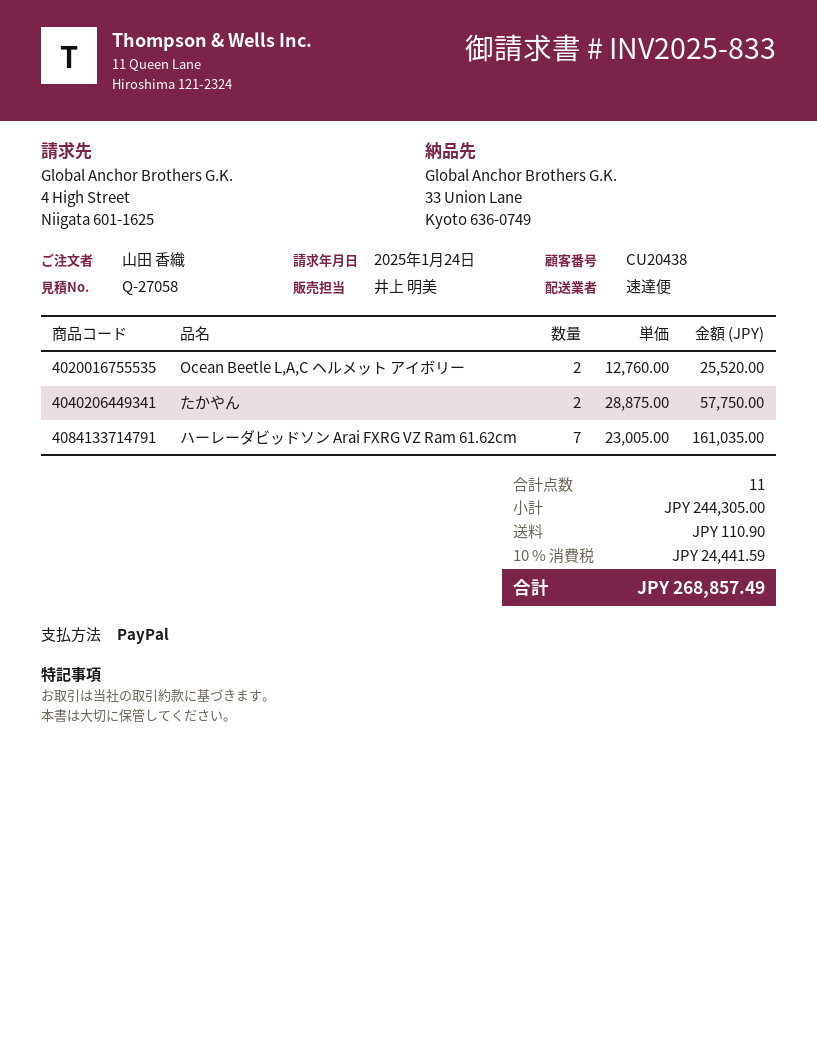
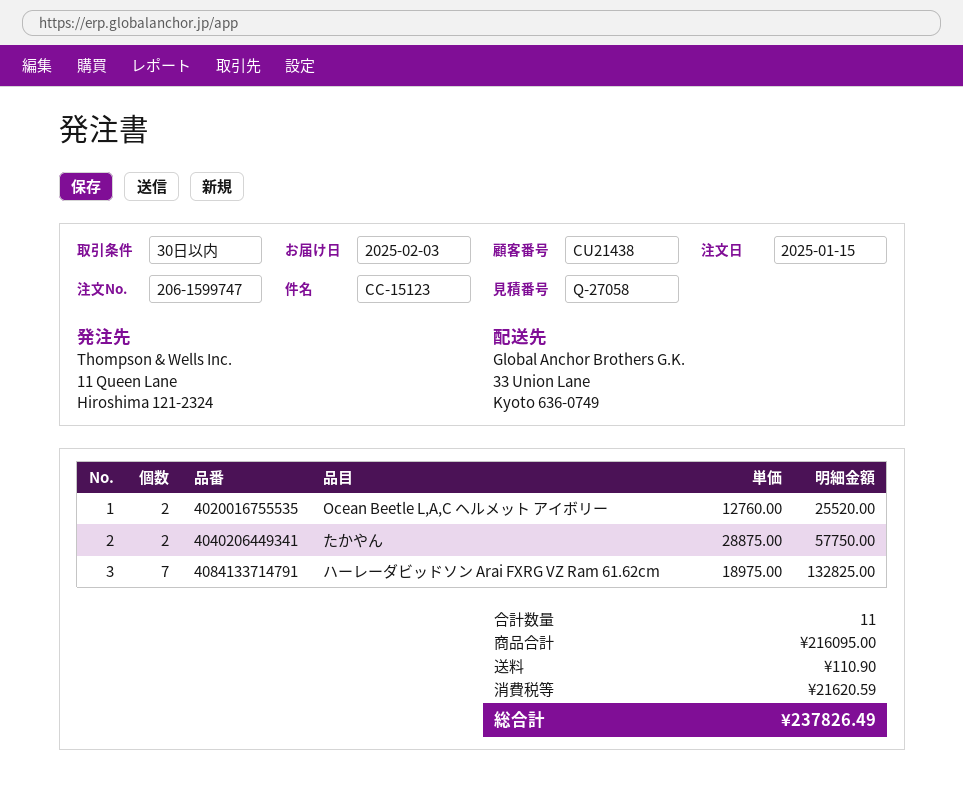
customer number: CU20438 -> CU21438
ハーレーダビッドソン Arai FXRG VZ Ram 61.62cm: 7 x 23005.00 = 161035.00 -> 7 x 18975.00 = 132825.00
subtotal: 244305.00 -> 216095.00
tax: 24441.59 -> 21620.59
total: 268857.49 -> 237826.49

